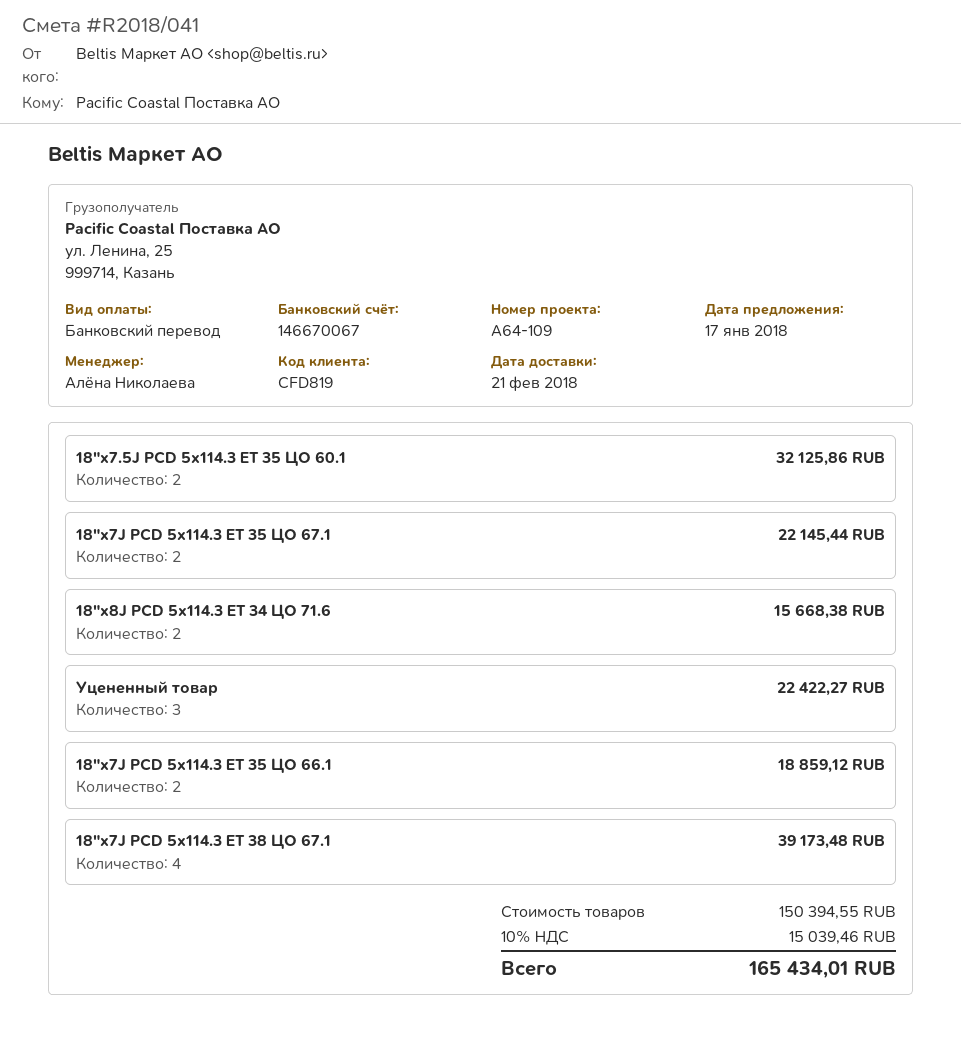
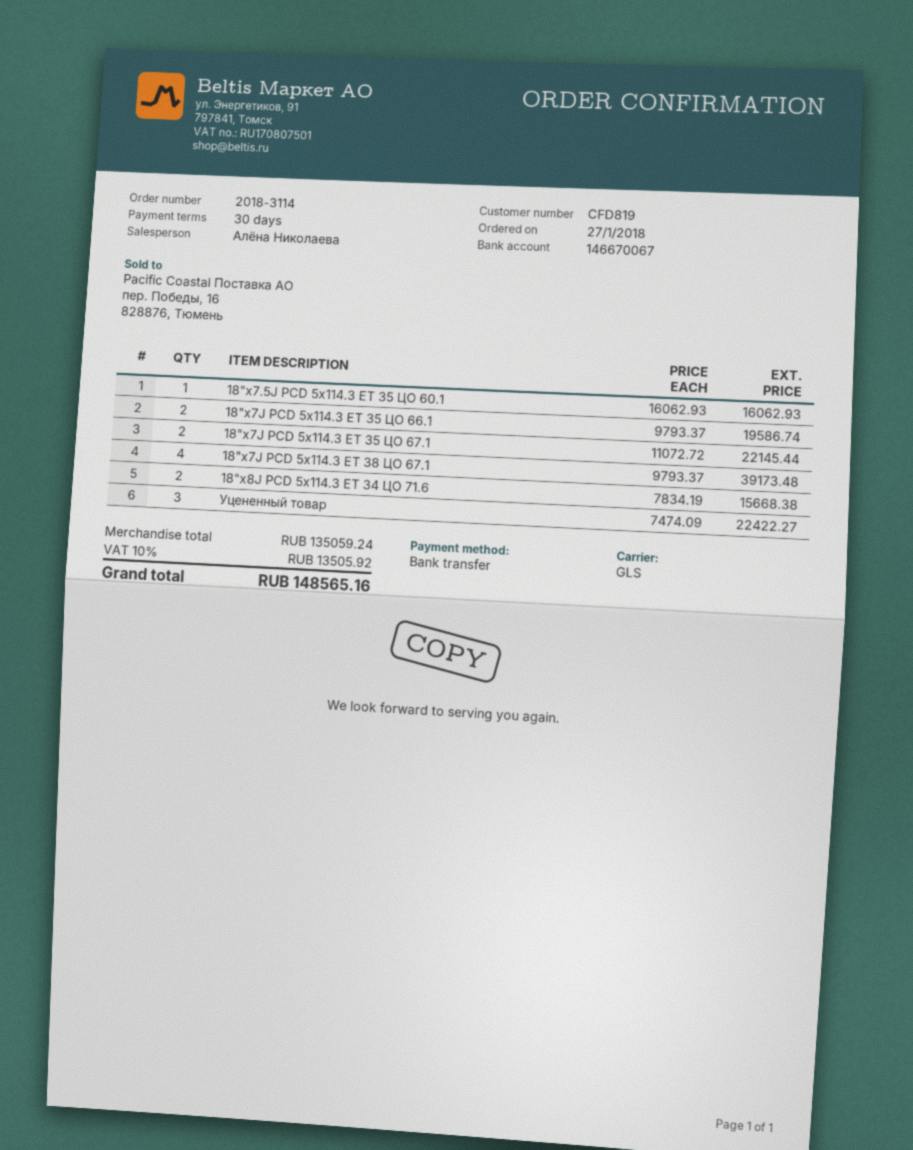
18"x7.5J PCD 5x114.3 ЕТ 35 ЦО 60.1: 2 for 32125.86 -> 1 for 16062.93
18"x7J PCD 5x114.3 ЕТ 35 ЦО 66.1: 2 for 18859.12 -> 2 for 19586.74
subtotal: 150394.55 -> 135059.24
tax: 10% = 15039.46 -> 10% = 13505.92
total: 165434.01 -> 148565.16

